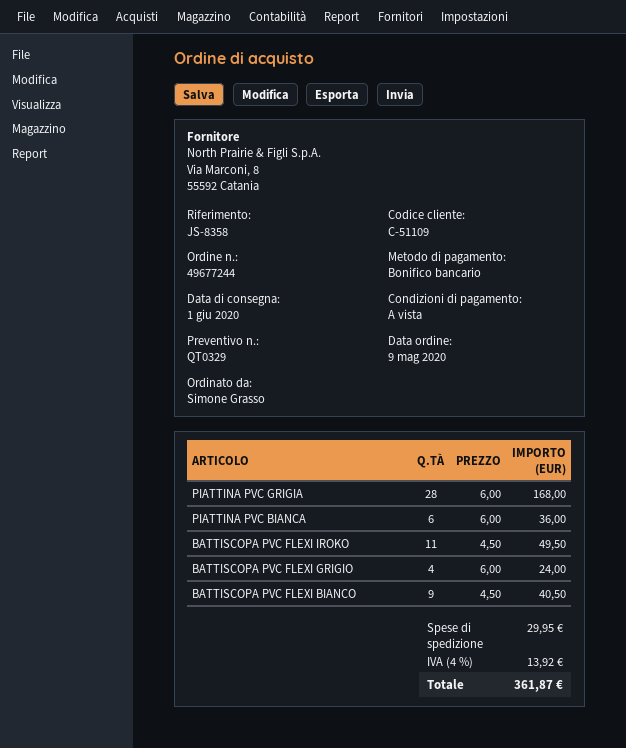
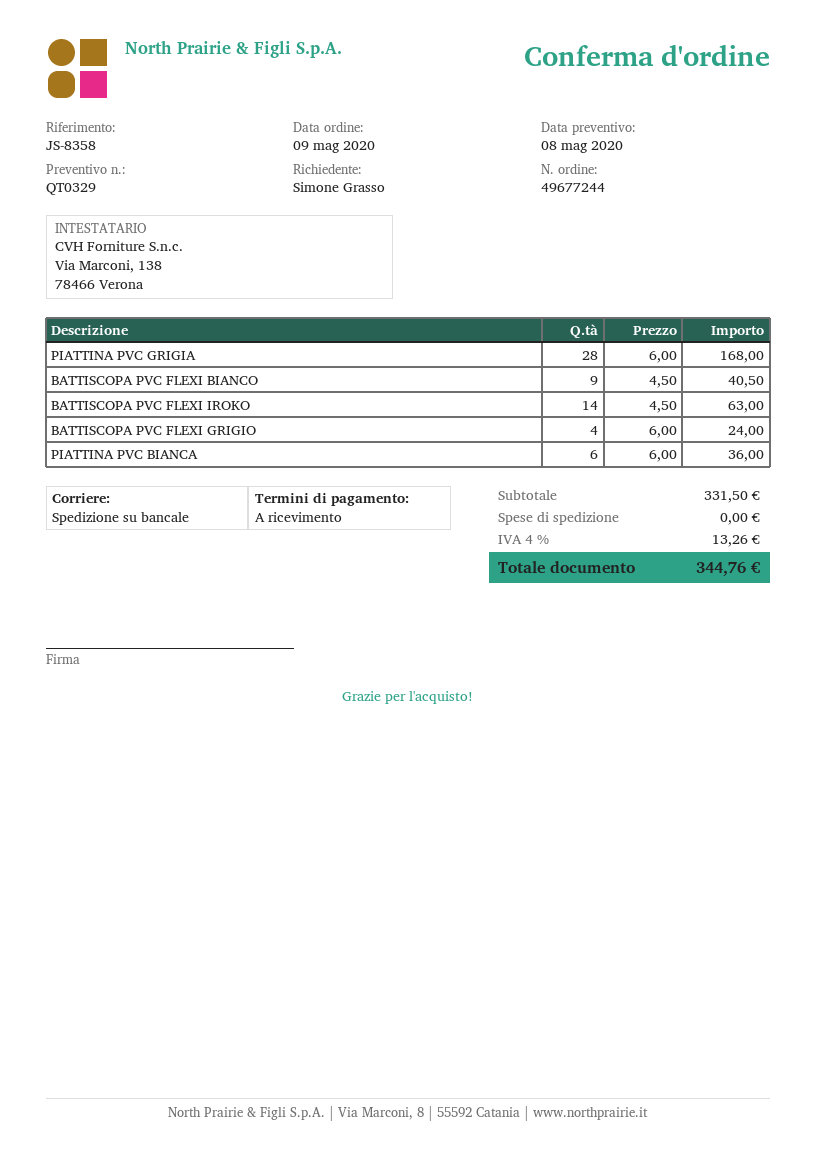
BATTISCOPA PVC FLEXI IROKO: 11 x 4.50 = 49.50 -> 14 x 4.50 = 63.00
shipping: 29.95 -> 0.00
tax: 4% = 13.92 -> 4% = 13.26
total: 361.87 -> 344.76

